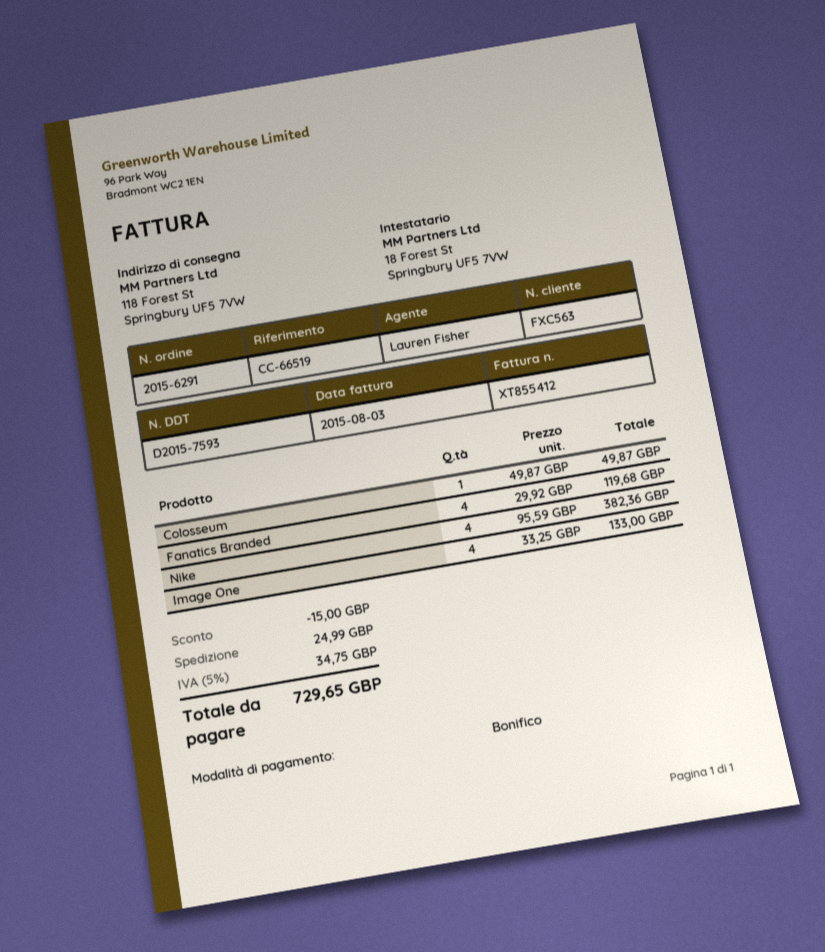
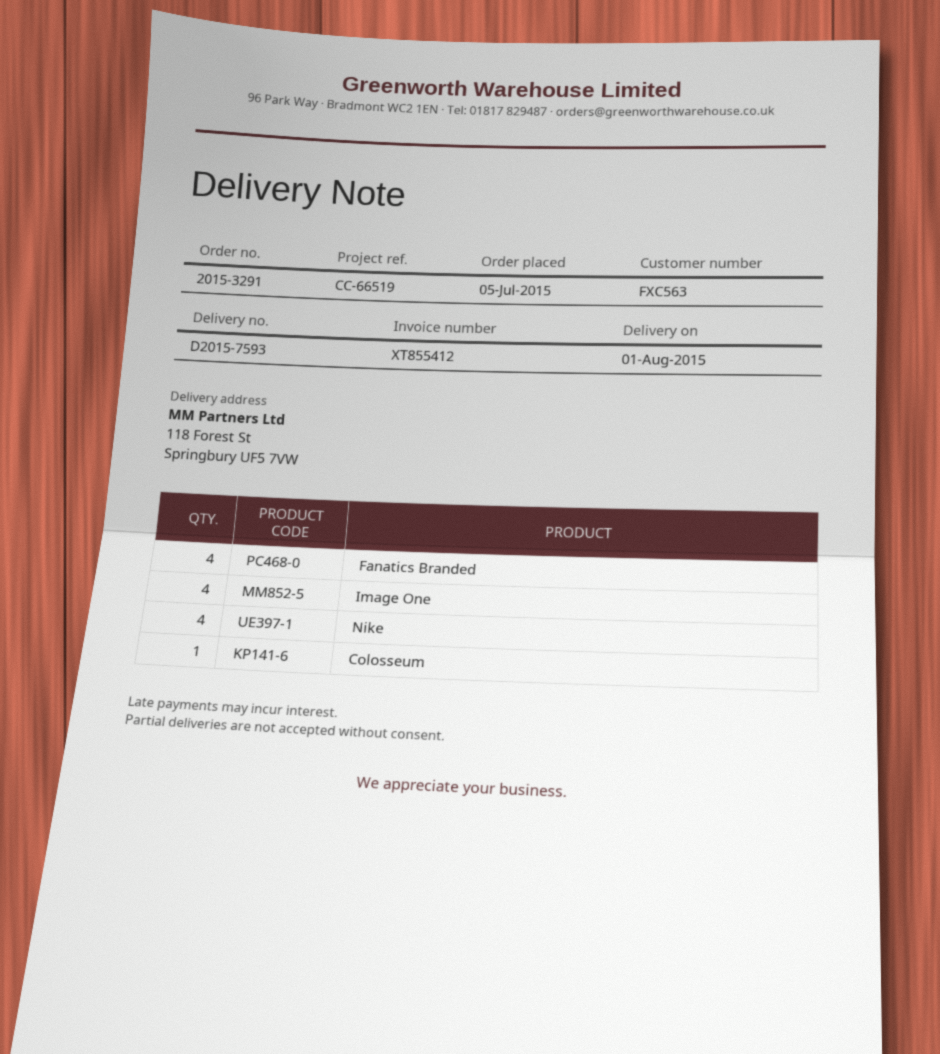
order number: 2015-6291 -> 2015-3291

